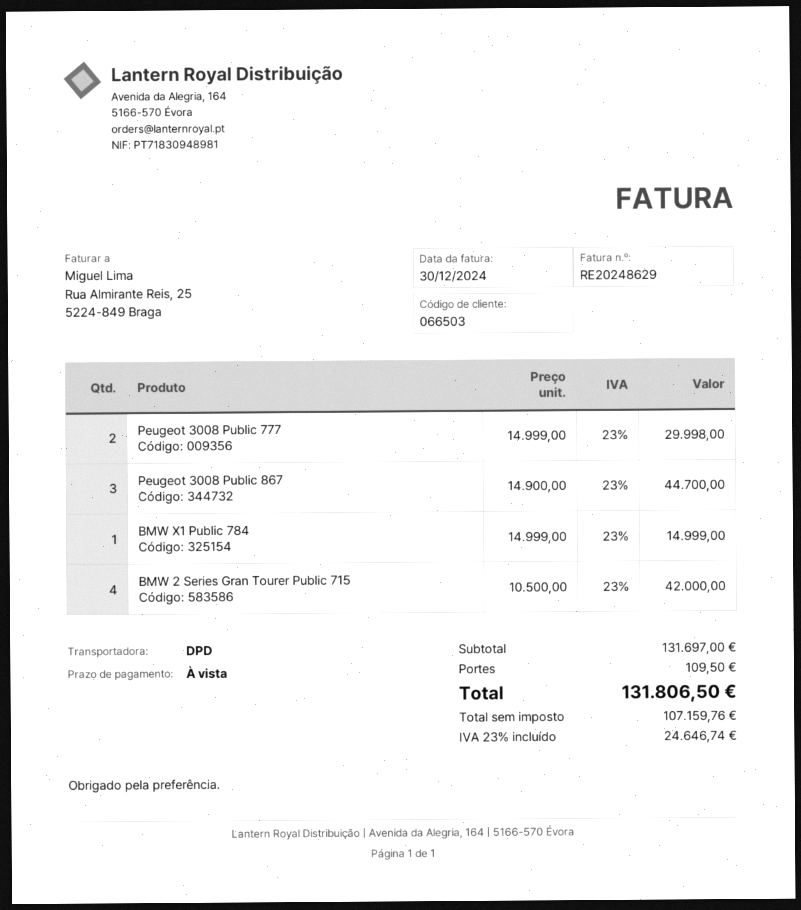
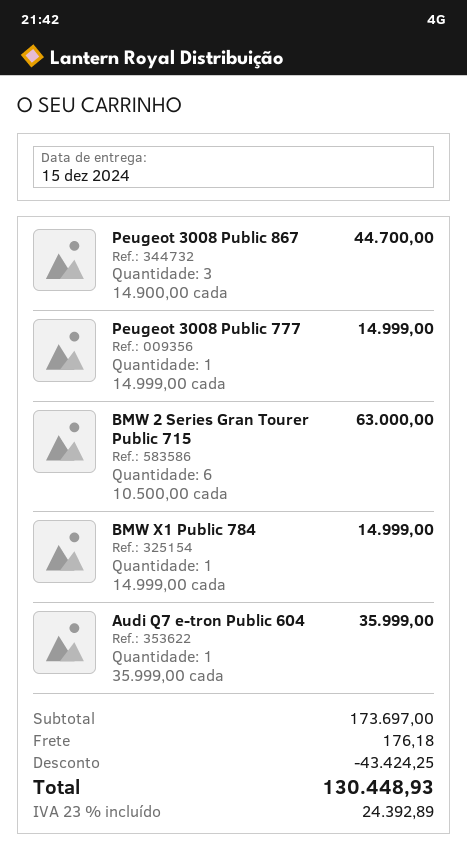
Peugeot 3008 Public 777: 2 x 14999.00 = 29998.00 -> 1 x 14999.00 = 14999.00
BMW 2 Series Gran Tourer Public 715: 4 x 10500.00 = 42000.00 -> 6 x 10500.00 = 63000.00
Audi Q7 e-tron Public 604: none -> 1 x 35999.00 = 35999.00
subtotal: 131697.00 -> 173697.00
discount: none -> 43424.25
shipping: 109.50 -> 176.18
tax: 23% = 24646.74 -> 23% = 24392.89
total: 131806.50 -> 130448.93

